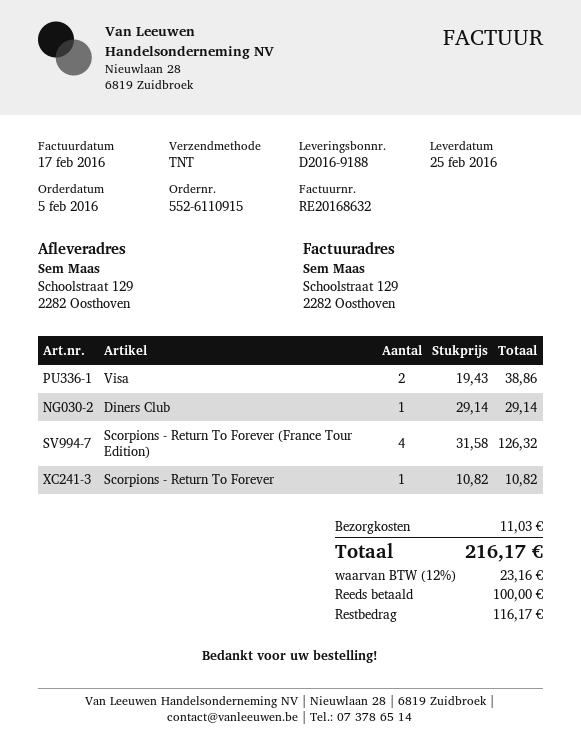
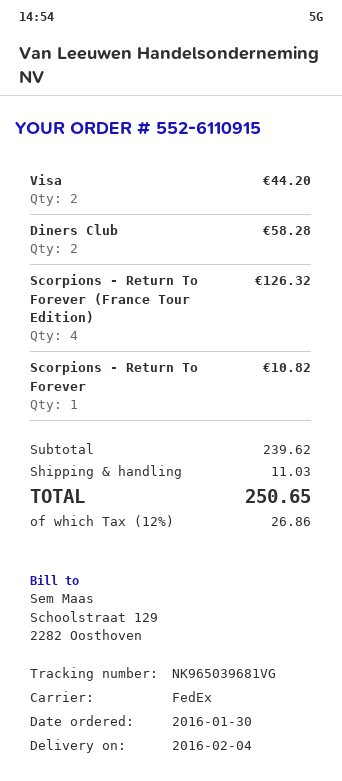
order date: 2016-02-05 -> 2016-01-30
delivery date: 2016-02-25 -> 2016-02-04
shipping method: TNT -> FedEx
Visa: 2 for 38.86 -> 2 for 44.20
Diners Club: 1 for 29.14 -> 2 for 58.28
tax: 12% = 23.16 -> 12% = 26.86
total: 216.17 -> 250.65

